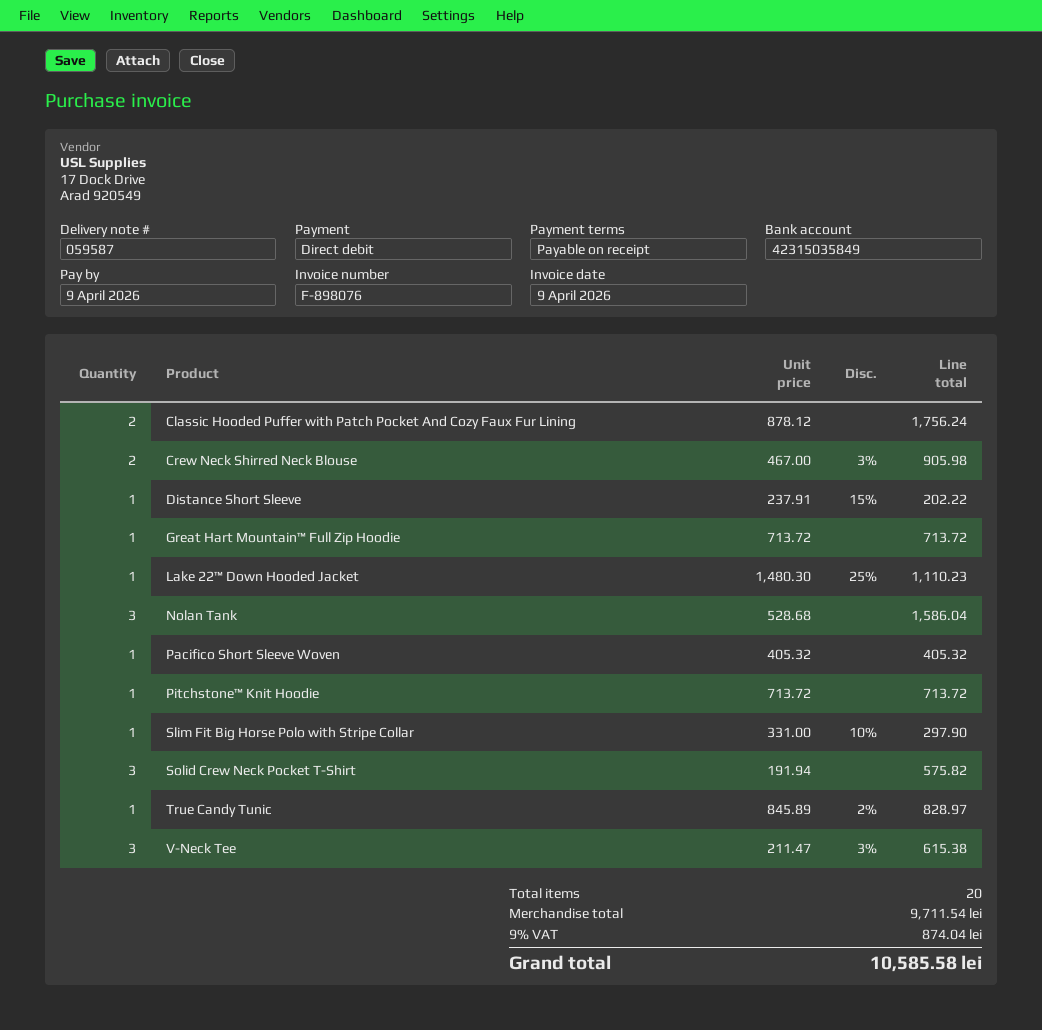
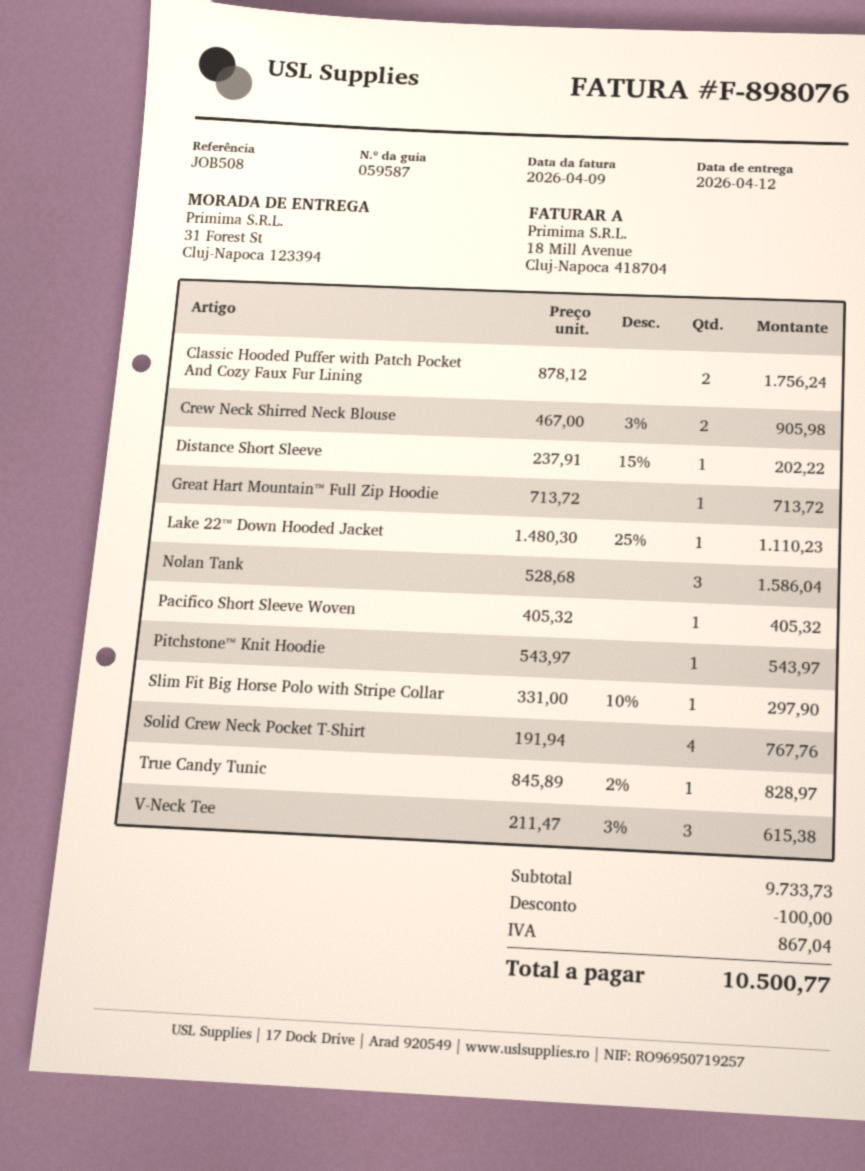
Pitchstone™ Knit Hoodie: 1 x 713.72 = 713.72 -> 1 x 543.97 = 543.97
Solid Crew Neck Pocket T-Shirt: 3 x 191.94 = 575.82 -> 4 x 191.94 = 767.76
subtotal: 9711.54 -> 9733.73
discount: none -> 100.00
tax: 874.04 -> 867.04
total: 10585.58 -> 10500.77

